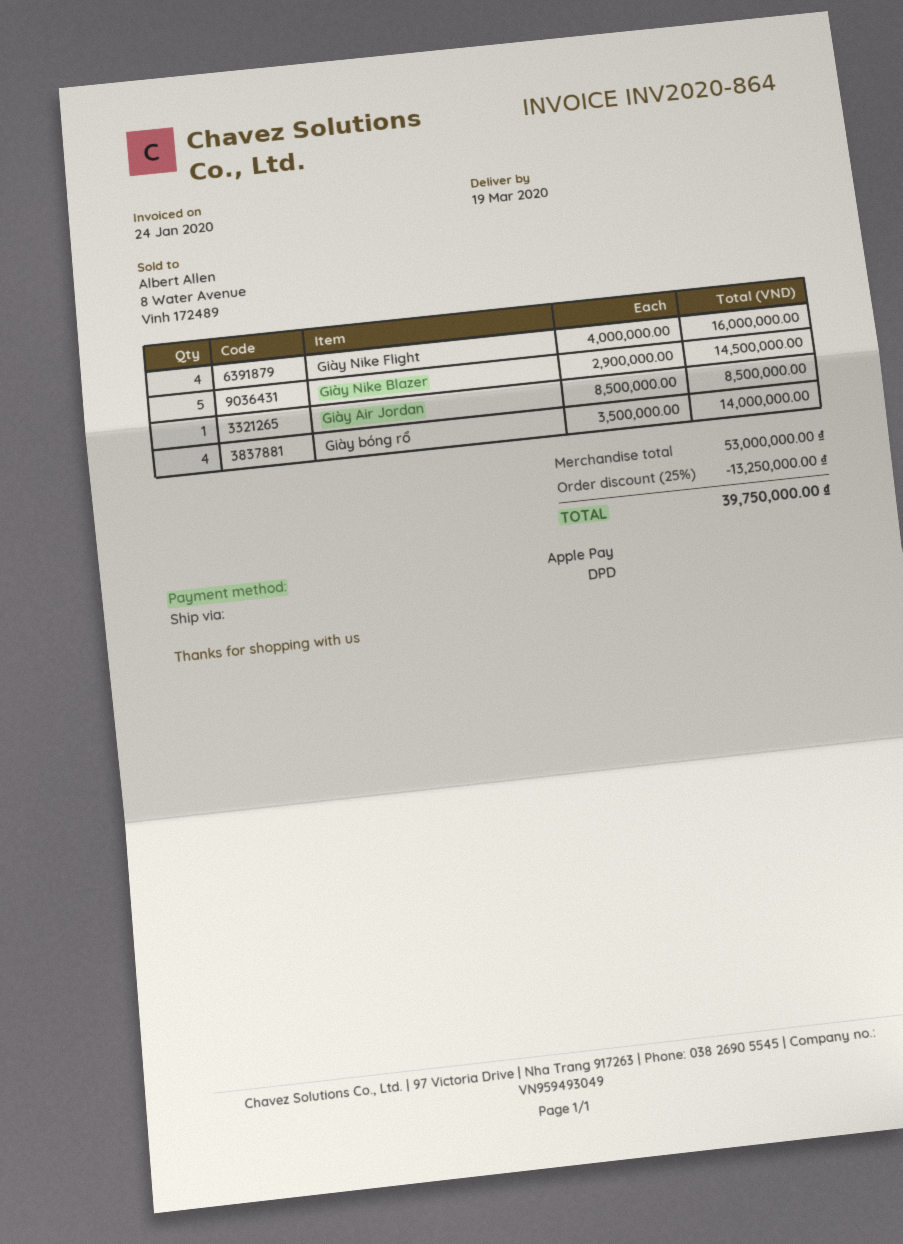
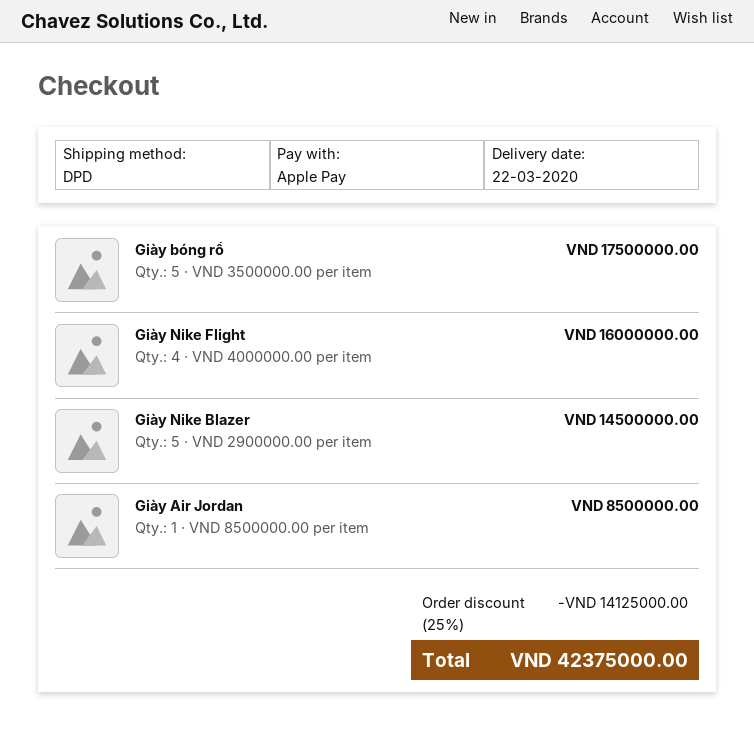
delivery date: 2020-03-19 -> 2020-03-22
Giày bóng rổ: 4 x 3500000.00 = 14000000.00 -> 5 x 3500000.00 = 17500000.00
discount: 25% = 13250000.00 -> 25% = 14125000.00
total: 39750000.00 -> 42375000.00

